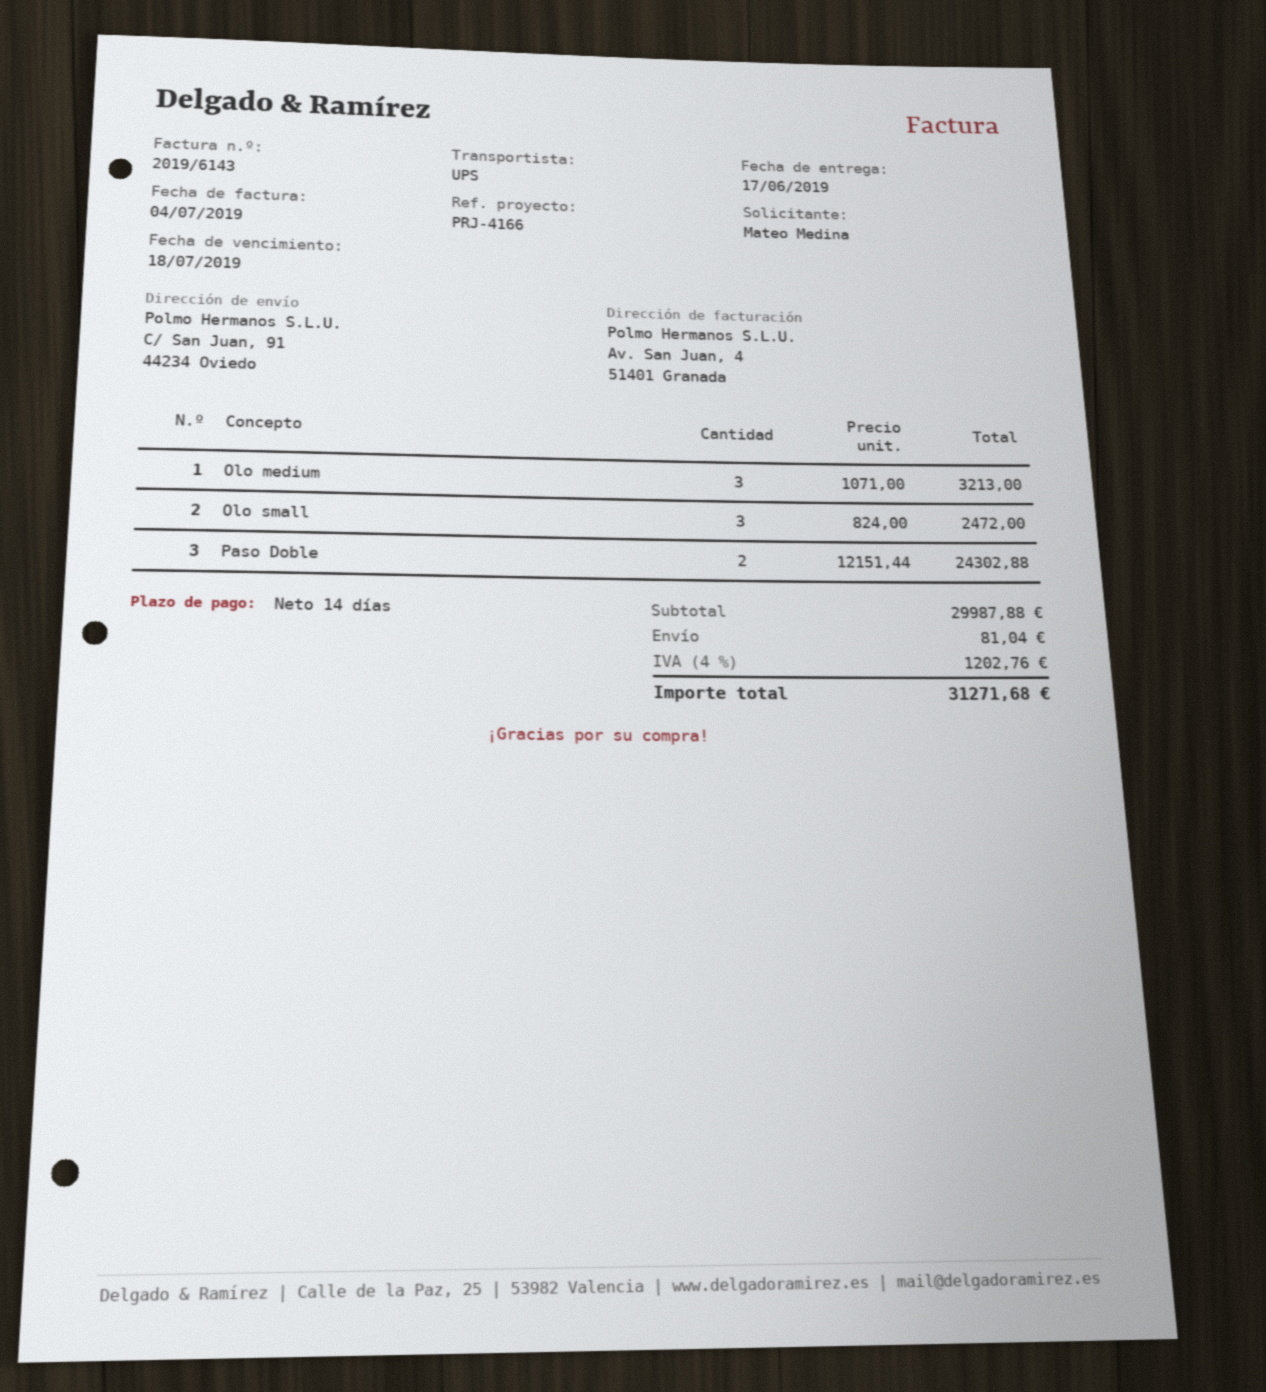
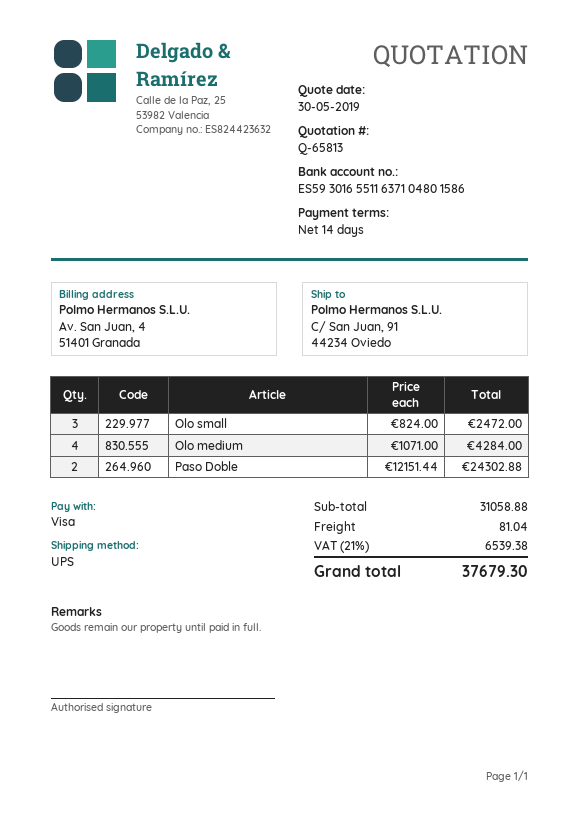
Olo medium: 3 x 1071.00 = 3213.00 -> 4 x 1071.00 = 4284.00
subtotal: 29987.88 -> 31058.88
tax: 4% = 1202.76 -> 21% = 6539.38
total: 31271.68 -> 37679.30

